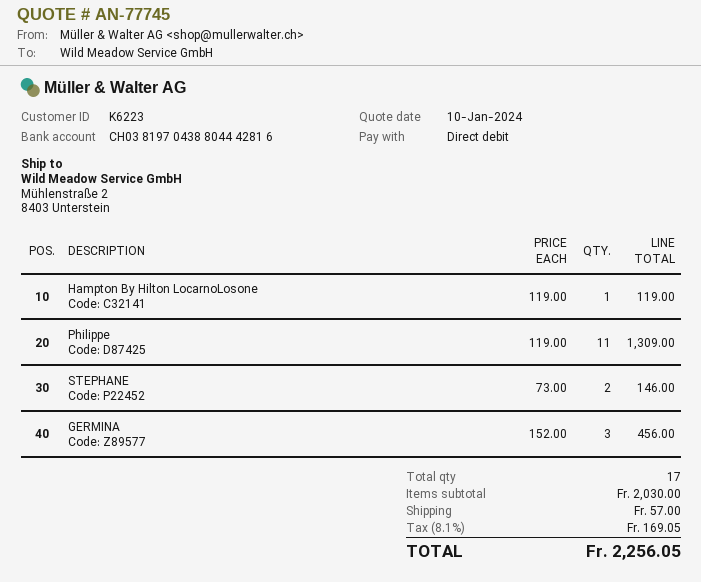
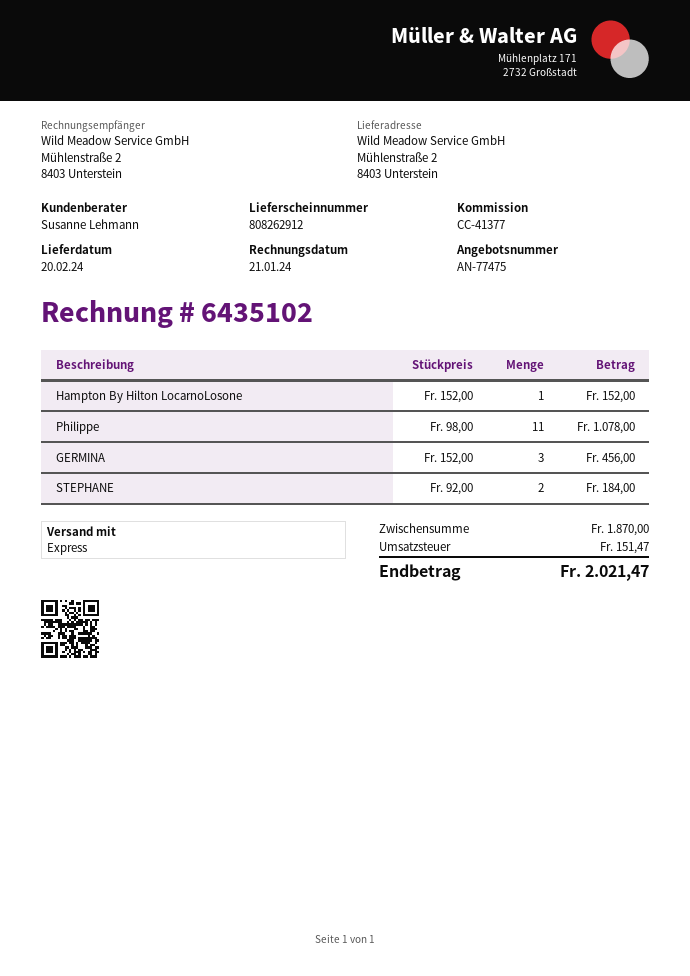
quote number: AN-77745 -> AN-77475
Hampton By Hilton LocarnoLosone: 1 x 119.00 = 119.00 -> 1 x 152.00 = 152.00
Philippe: 11 x 119.00 = 1309.00 -> 11 x 98.00 = 1078.00
STEPHANE: 2 x 73.00 = 146.00 -> 2 x 92.00 = 184.00
subtotal: 2030.00 -> 1870.00
shipping: 57.00 -> none
tax: 169.05 -> 151.47
total: 2256.05 -> 2021.47

